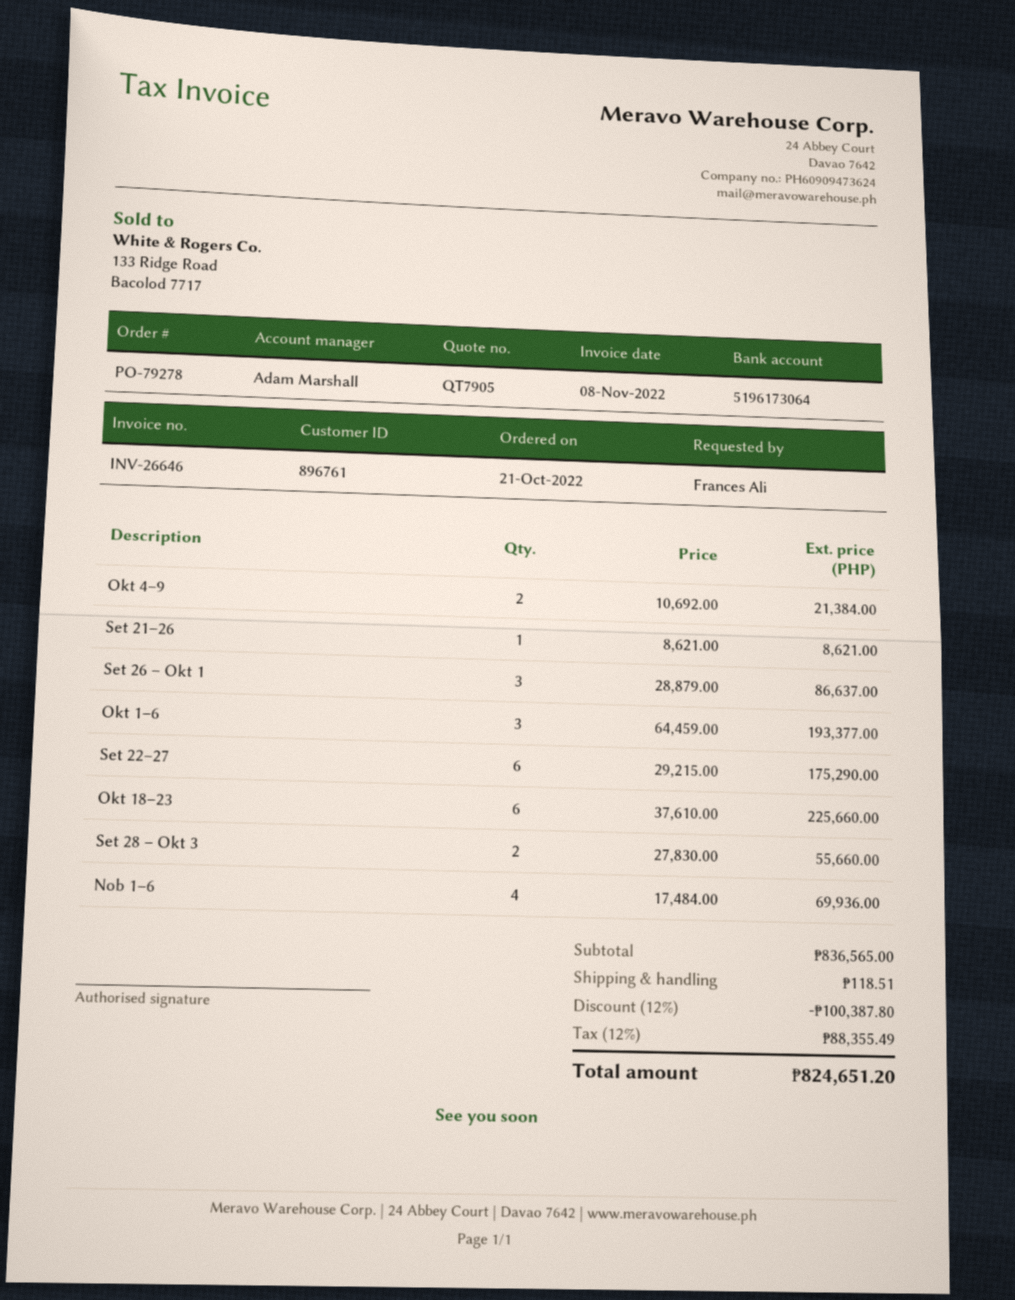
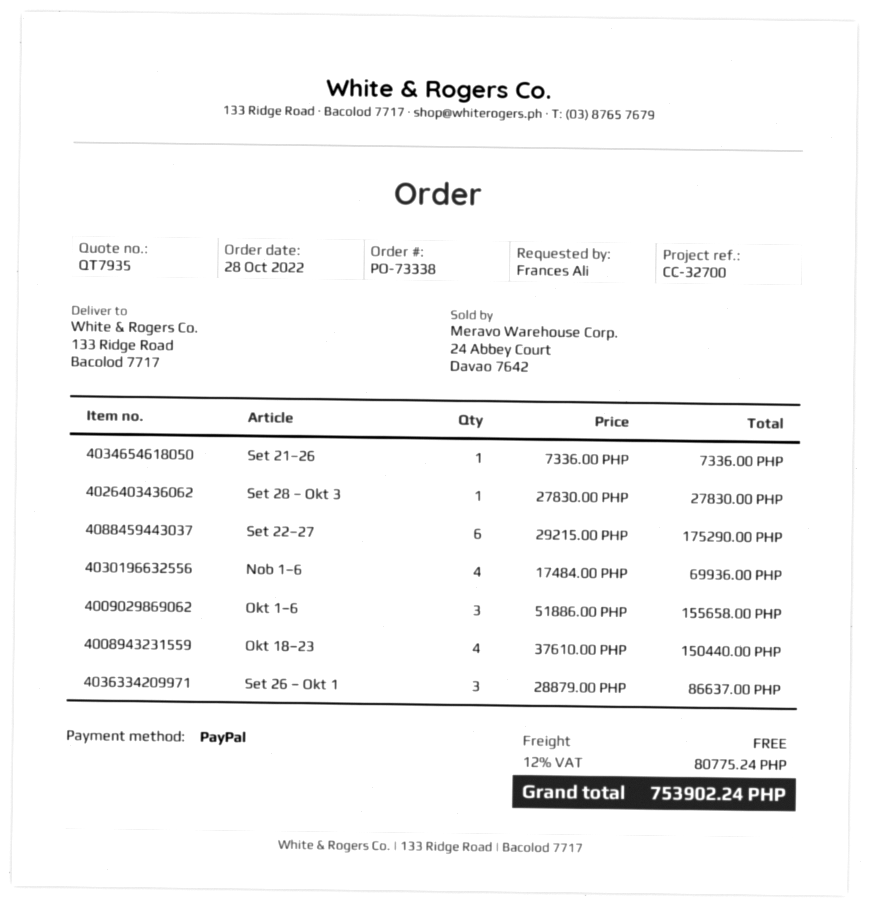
quote number: QT7905 -> QT7935
order number: PO-79278 -> PO-73338
order date: 2022-10-21 -> 2022-10-28
Okt 4–9: 2 x 10692.00 = 21384.00 -> none
Set 21–26: 1 x 8621.00 = 8621.00 -> 1 x 7336.00 = 7336.00
Okt 1–6: 3 x 64459.00 = 193377.00 -> 3 x 51886.00 = 155658.00
Okt 18–23: 6 x 37610.00 = 225660.00 -> 4 x 37610.00 = 150440.00
Set 28 – Okt 3: 2 x 27830.00 = 55660.00 -> 1 x 27830.00 = 27830.00
discount: 12% = 100387.80 -> none
shipping: 118.51 -> 0.00
tax: 12% = 88355.49 -> 12% = 80775.24
total: 824651.20 -> 753902.24

